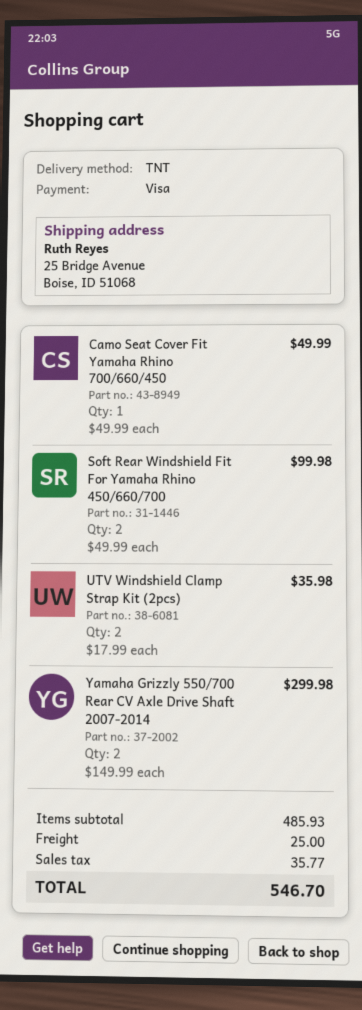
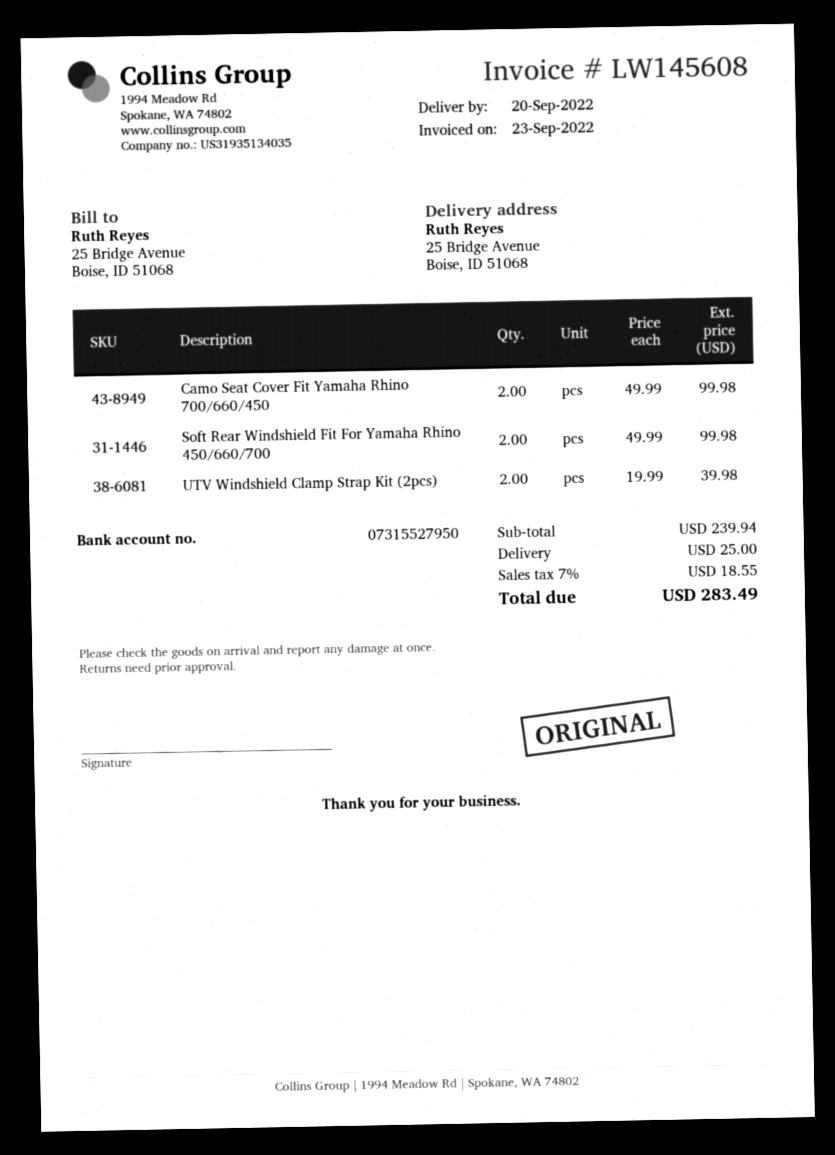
Camo Seat Cover Fit Yamaha Rhino 700/660/450: 1 x 49.99 = 49.99 -> 2 x 49.99 = 99.98
UTV Windshield Clamp Strap Kit (2pcs): 2 x 17.99 = 35.98 -> 2 x 19.99 = 39.98
Yamaha Grizzly 550/700 Rear CV Axle Drive Shaft 2007-2014: 2 x 149.99 = 299.98 -> none
subtotal: 485.93 -> 239.94
tax: 35.77 -> 18.55
total: 546.70 -> 283.49

